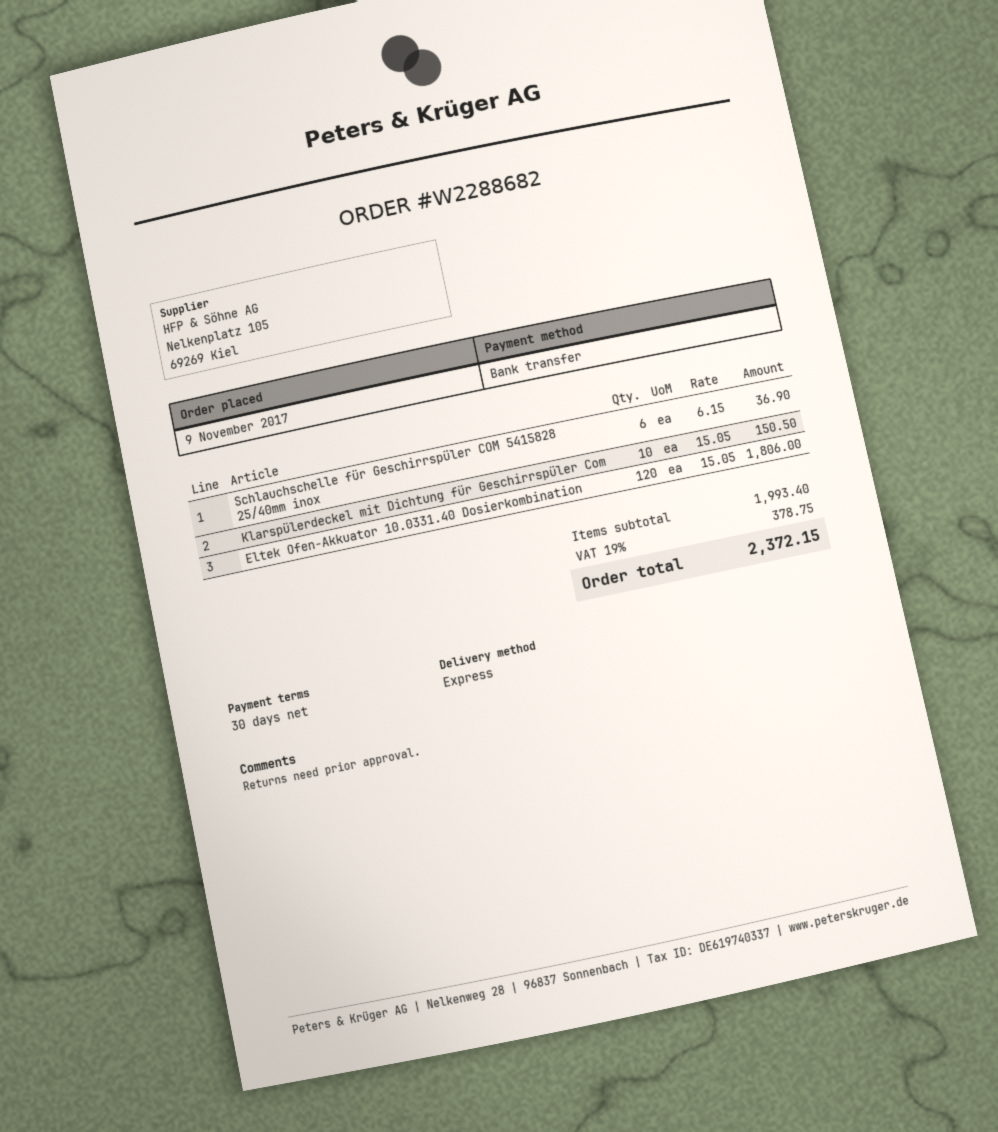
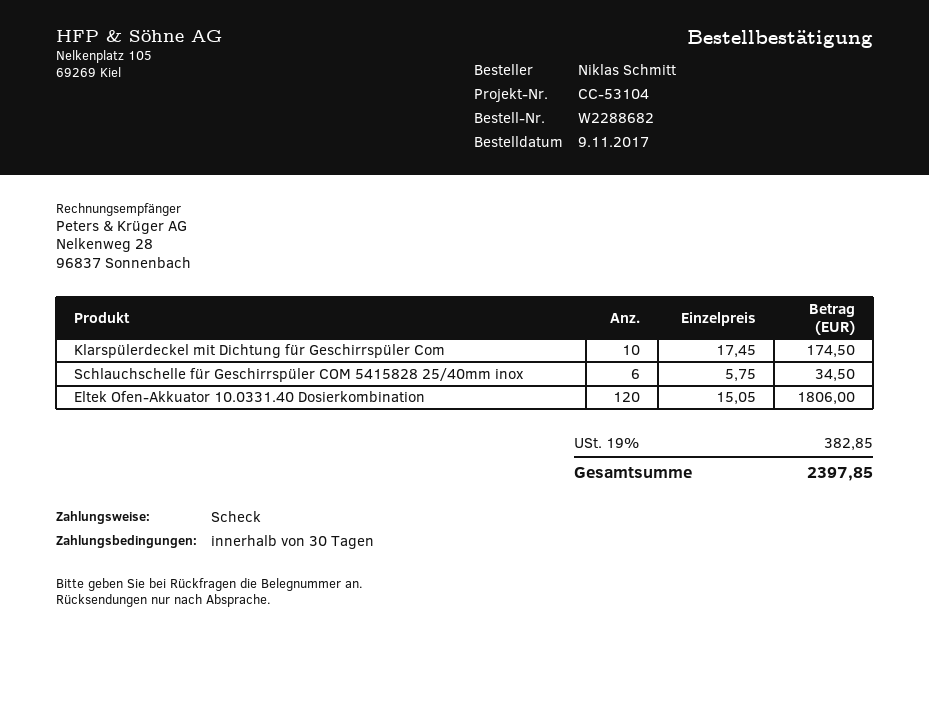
payment method: bank transfer -> cheque
Schlauchschelle für Geschirrspüler COM 5415828 25/40mm inox: 6 x 6.15 = 36.90 -> 6 x 5.75 = 34.50
Klarspülerdeckel mit Dichtung für Geschirrspüler Com: 10 x 15.05 = 150.50 -> 10 x 17.45 = 174.50
tax: 19% = 378.75 -> 19% = 382.85
total: 2372.15 -> 2397.85

